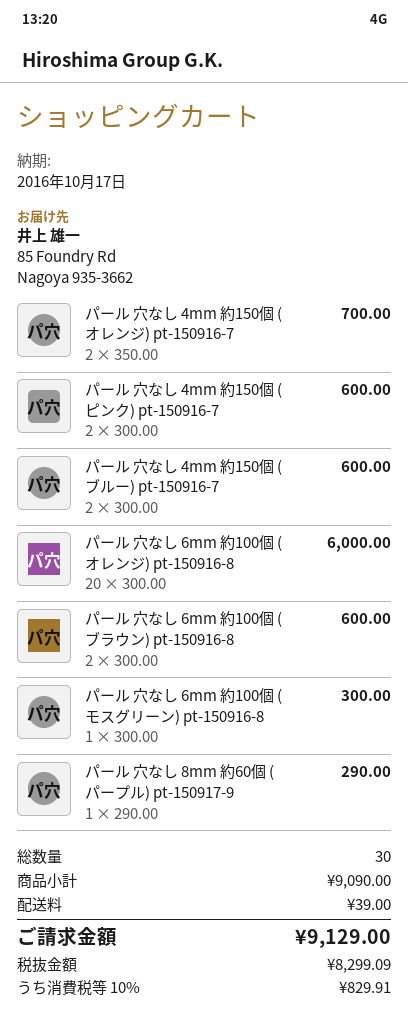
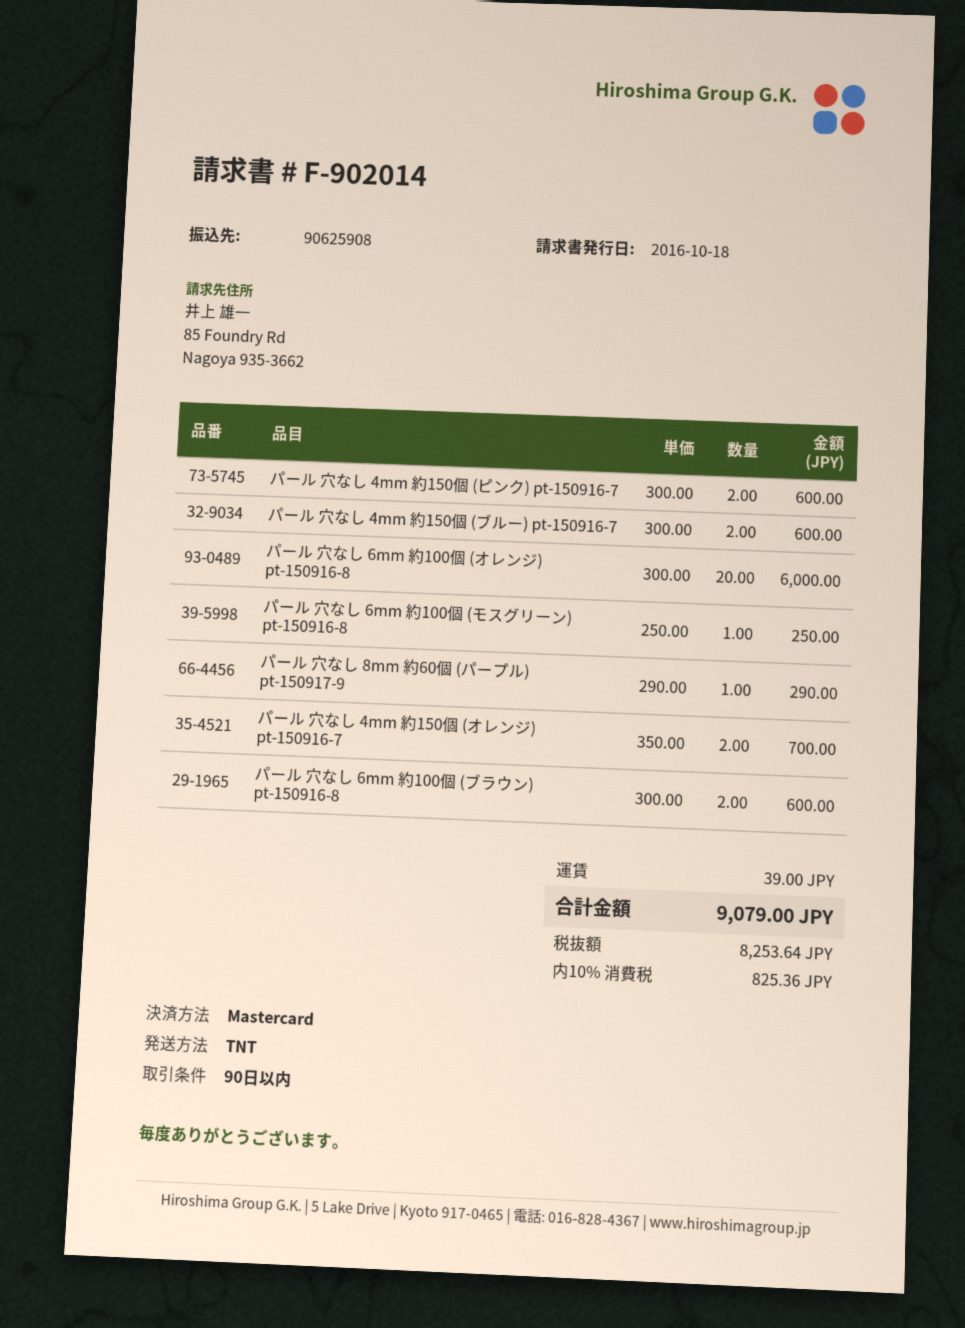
パール 穴なし 6mm 約100個 (モスグリーン) pt-150916-8: 1 x 300.00 = 300.00 -> 1 x 250.00 = 250.00
net: 8299.09 -> 8253.64
tax: 10% = 829.91 -> 10% = 825.36
total: 9129.00 -> 9079.00

